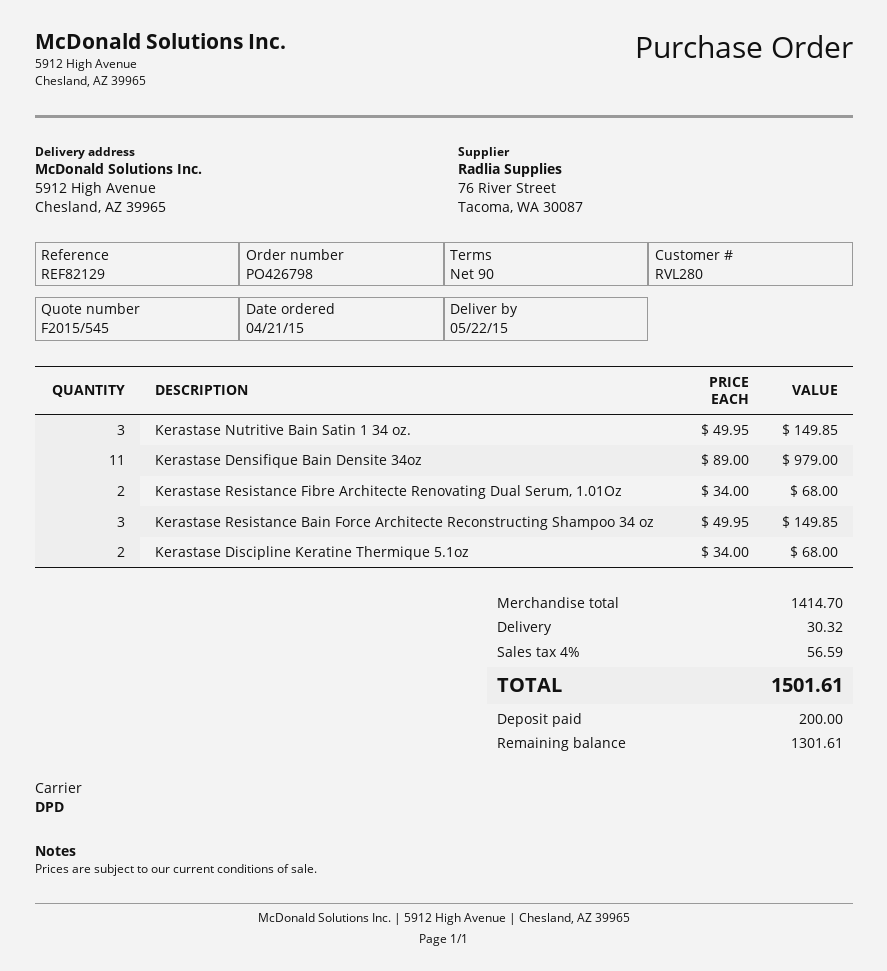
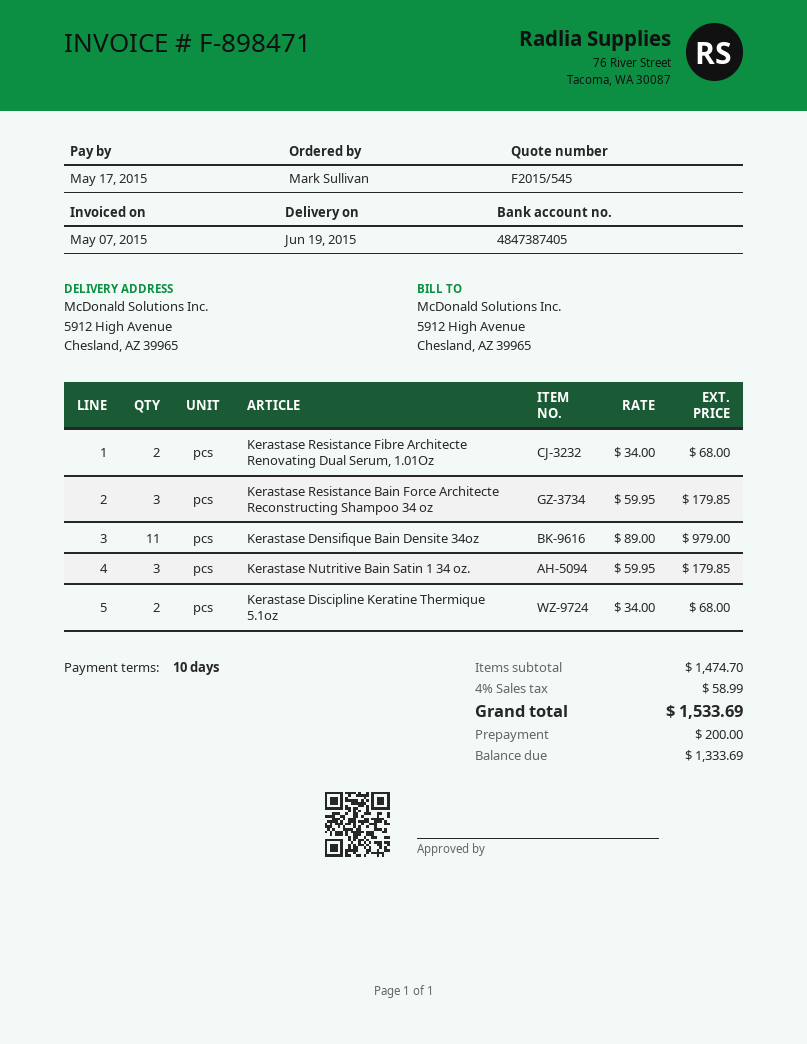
delivery date: 2015-05-22 -> 2015-06-19
payment terms: 90 days -> 10 days
Kerastase Nutritive Bain Satin 1 34 oz.: 3 x 49.95 = 149.85 -> 3 x 59.95 = 179.85
Kerastase Resistance Bain Force Architecte Reconstructing Shampoo 34 oz: 3 x 49.95 = 149.85 -> 3 x 59.95 = 179.85
subtotal: 1414.70 -> 1474.70
shipping: 30.32 -> none
tax: 4% = 56.59 -> 4% = 58.99
total: 1501.61 -> 1533.69
balance: 1301.61 -> 1333.69

